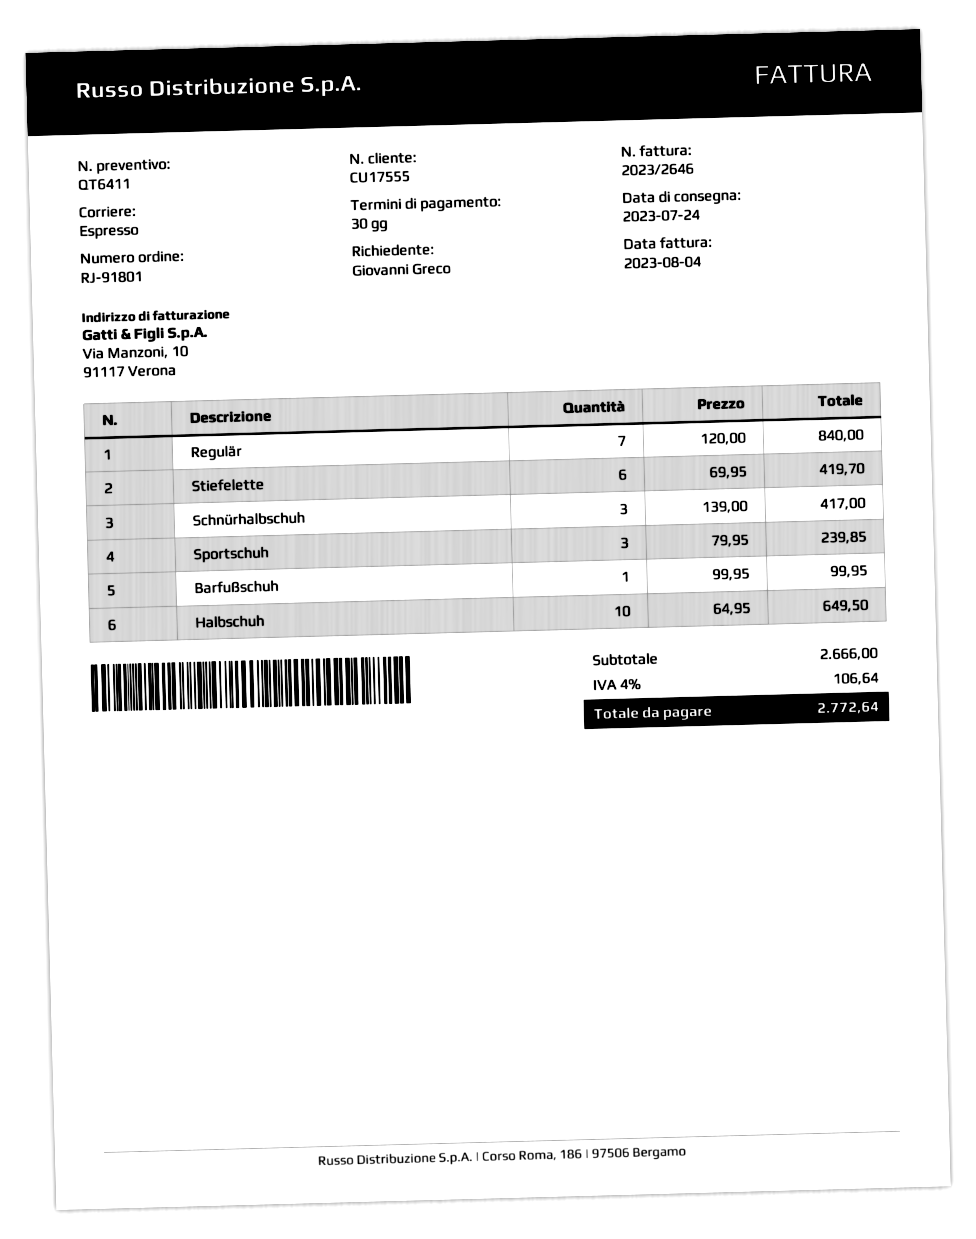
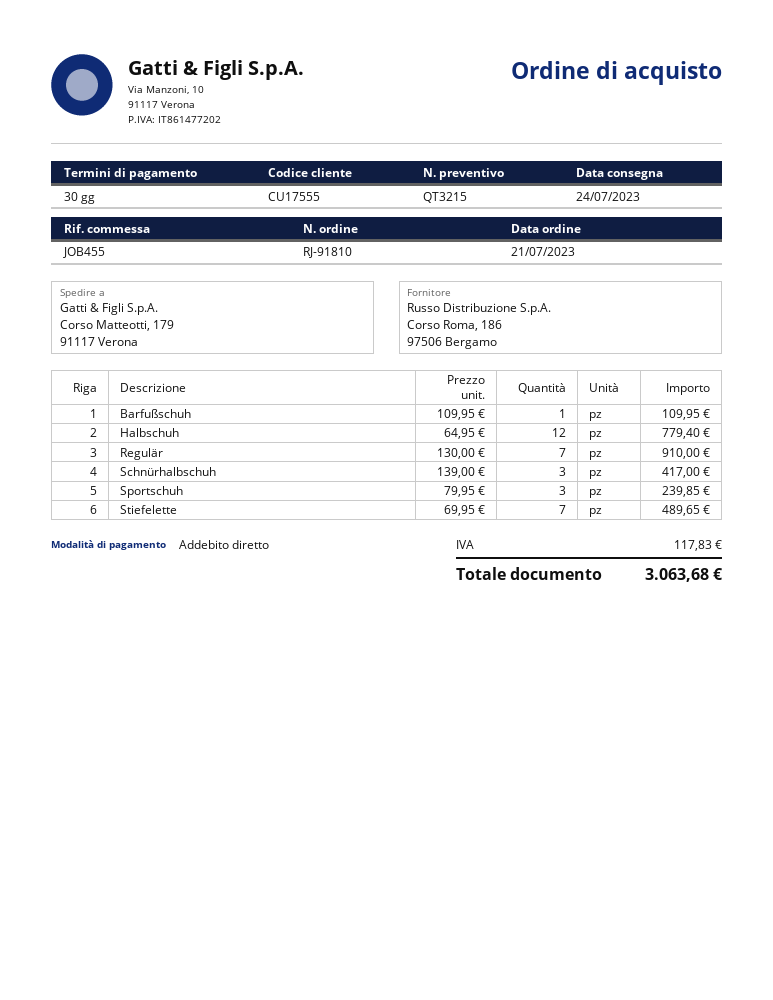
quote number: QT6411 -> QT3215
order number: RJ-91801 -> RJ-91810
Regulär: 7 x 120.00 = 840.00 -> 7 x 130.00 = 910.00
Stiefelette: 6 x 69.95 = 419.70 -> 7 x 69.95 = 489.65
Barfußschuh: 1 x 99.95 = 99.95 -> 1 x 109.95 = 109.95
Halbschuh: 10 x 64.95 = 649.50 -> 12 x 64.95 = 779.40
tax: 106.64 -> 117.83
total: 2772.64 -> 3063.68

